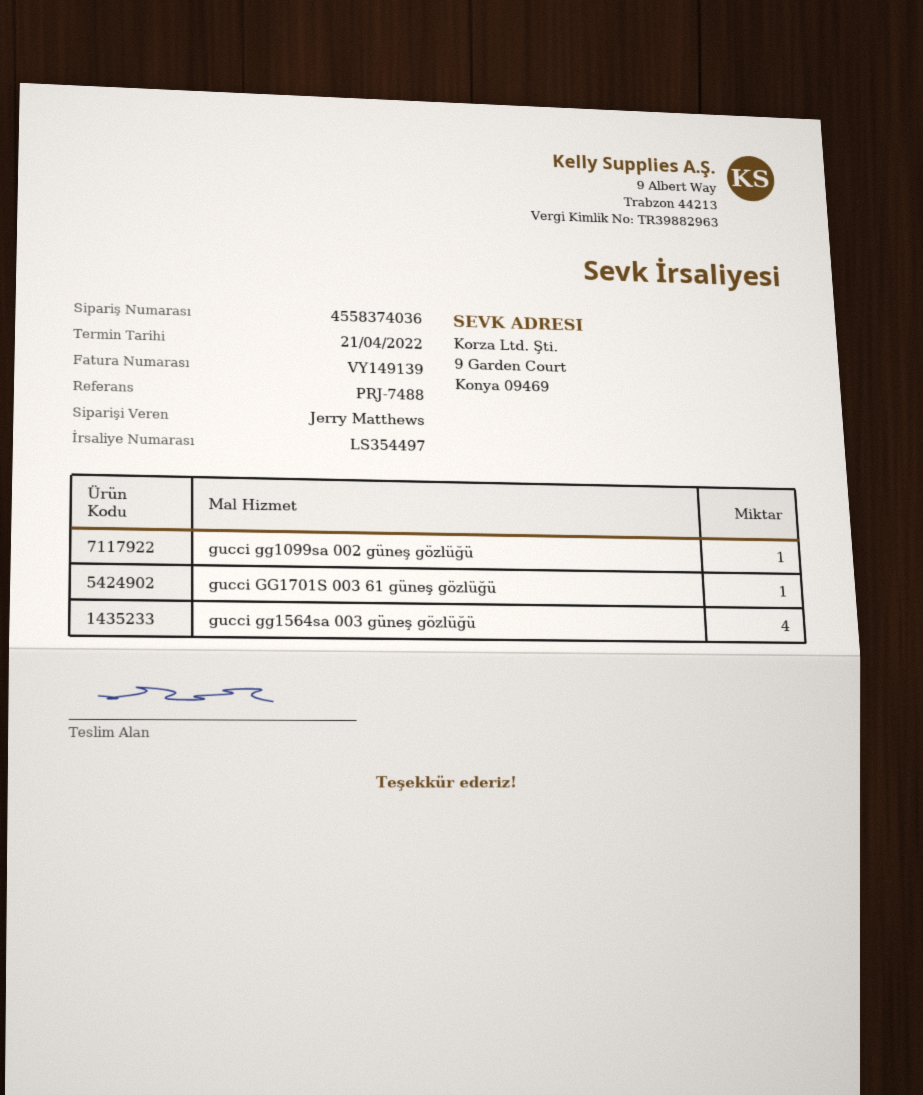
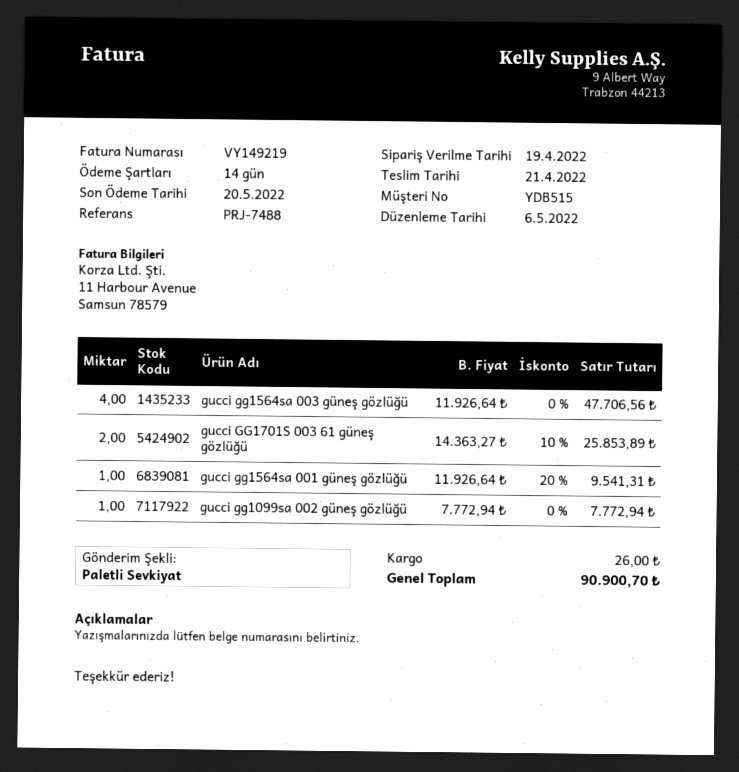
invoice number: VY149139 -> VY149219
gucci GG1701S 003 61 güneş gözlüğü: 1 -> 2
gucci gg1564sa 001 güneş gözlüğü: none -> 1

